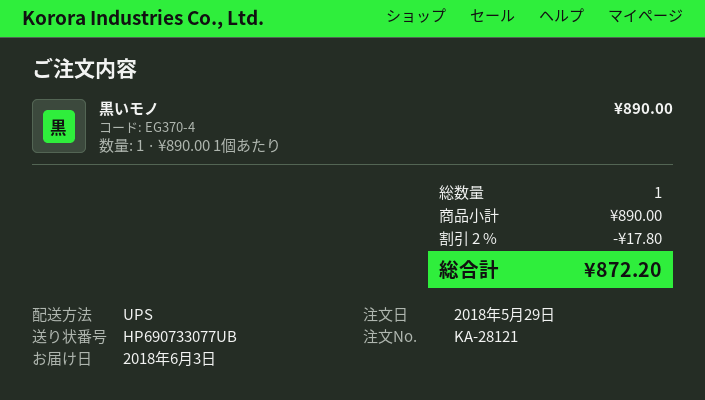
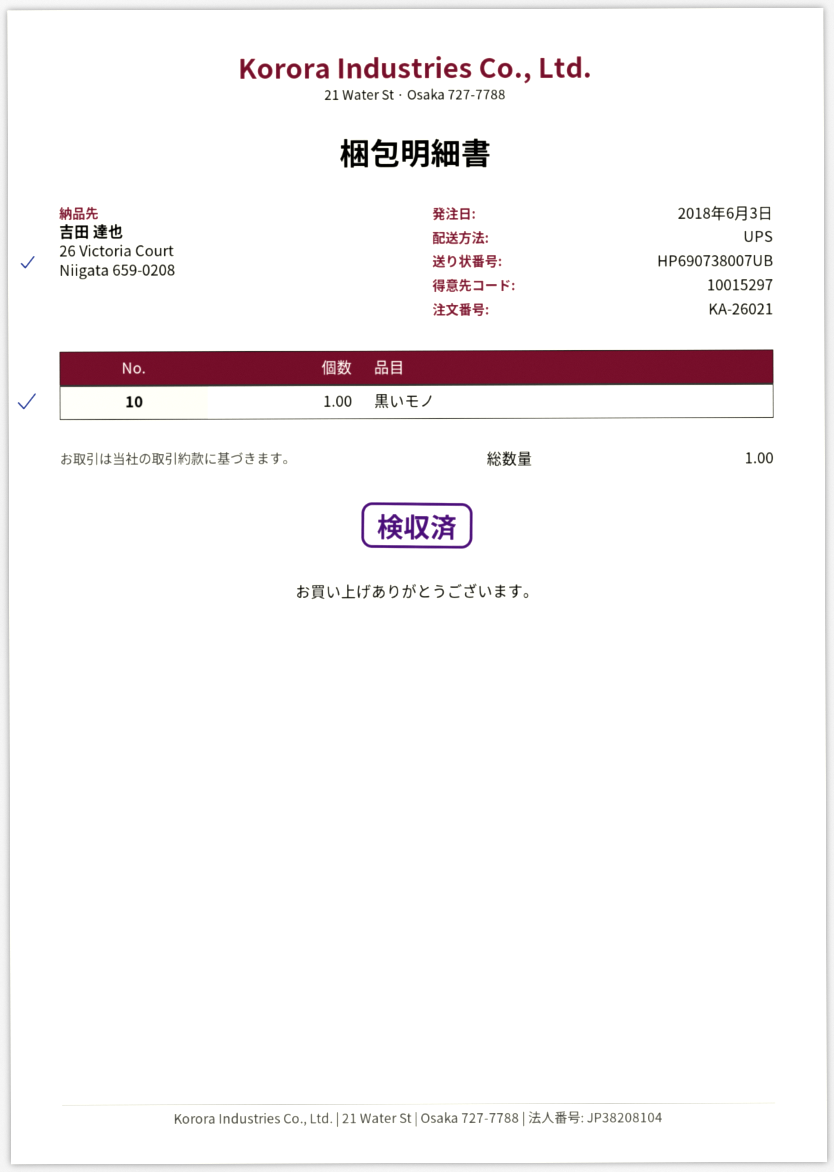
order number: KA-28121 -> KA-26021
order date: 2018-05-29 -> 2018-06-03
tracking number: HP690733077UB -> HP690738007UB

